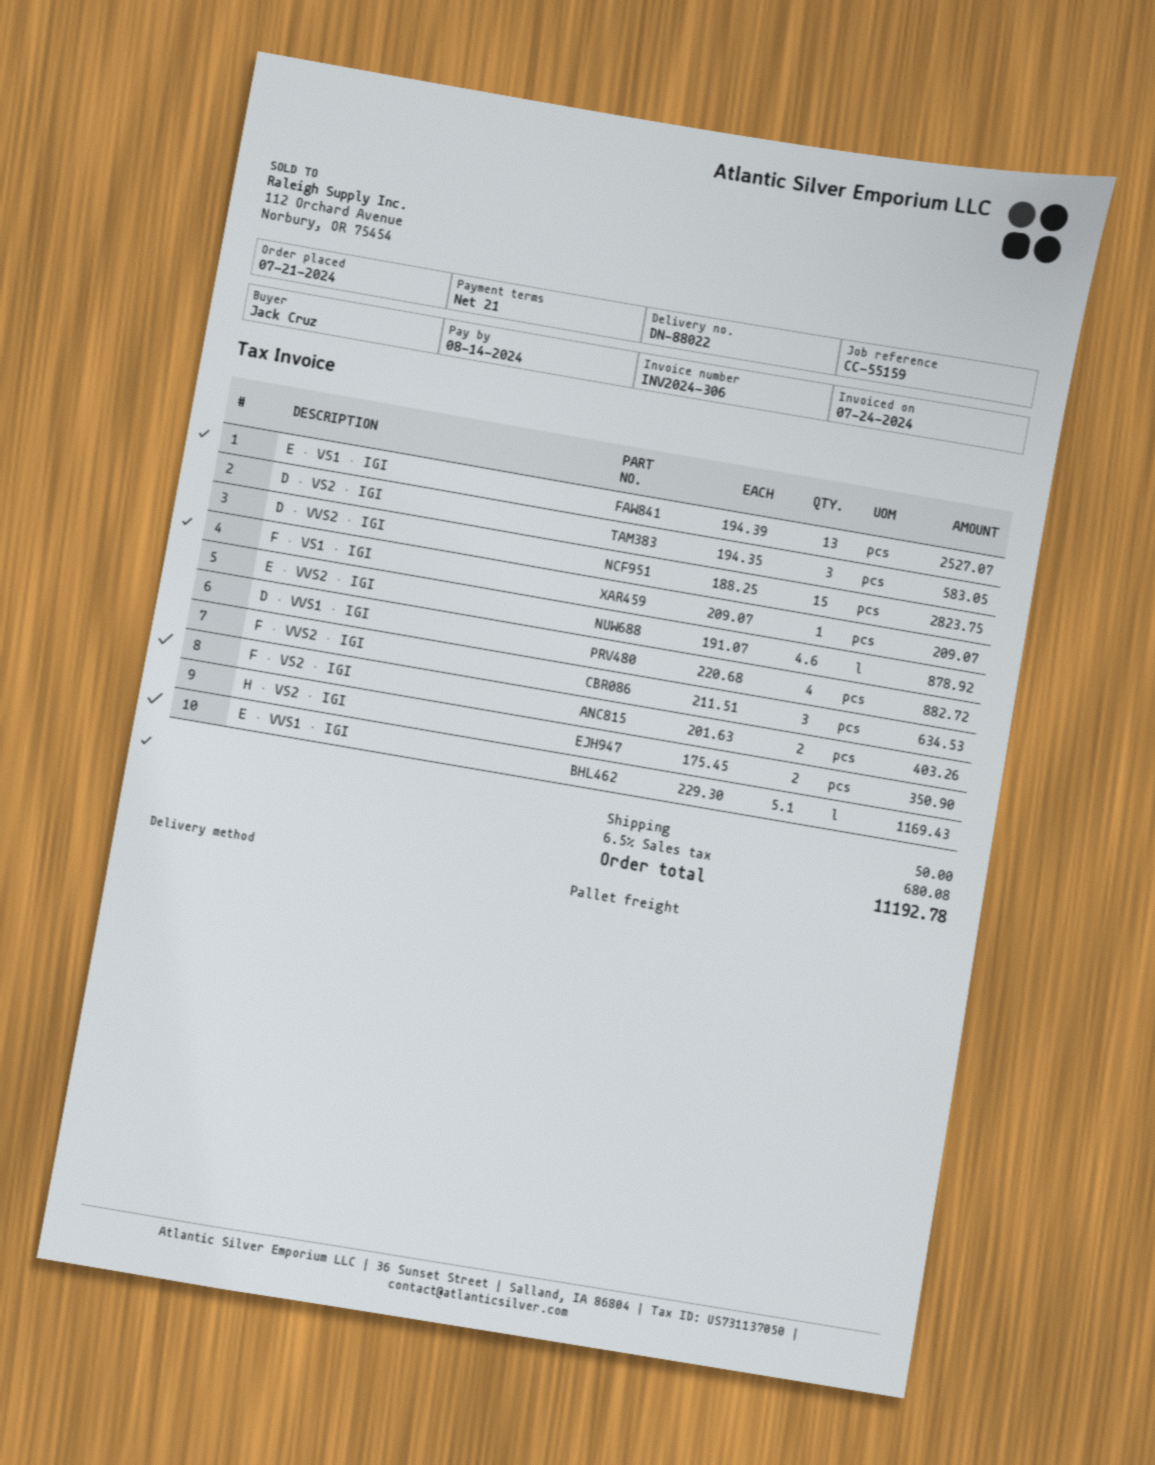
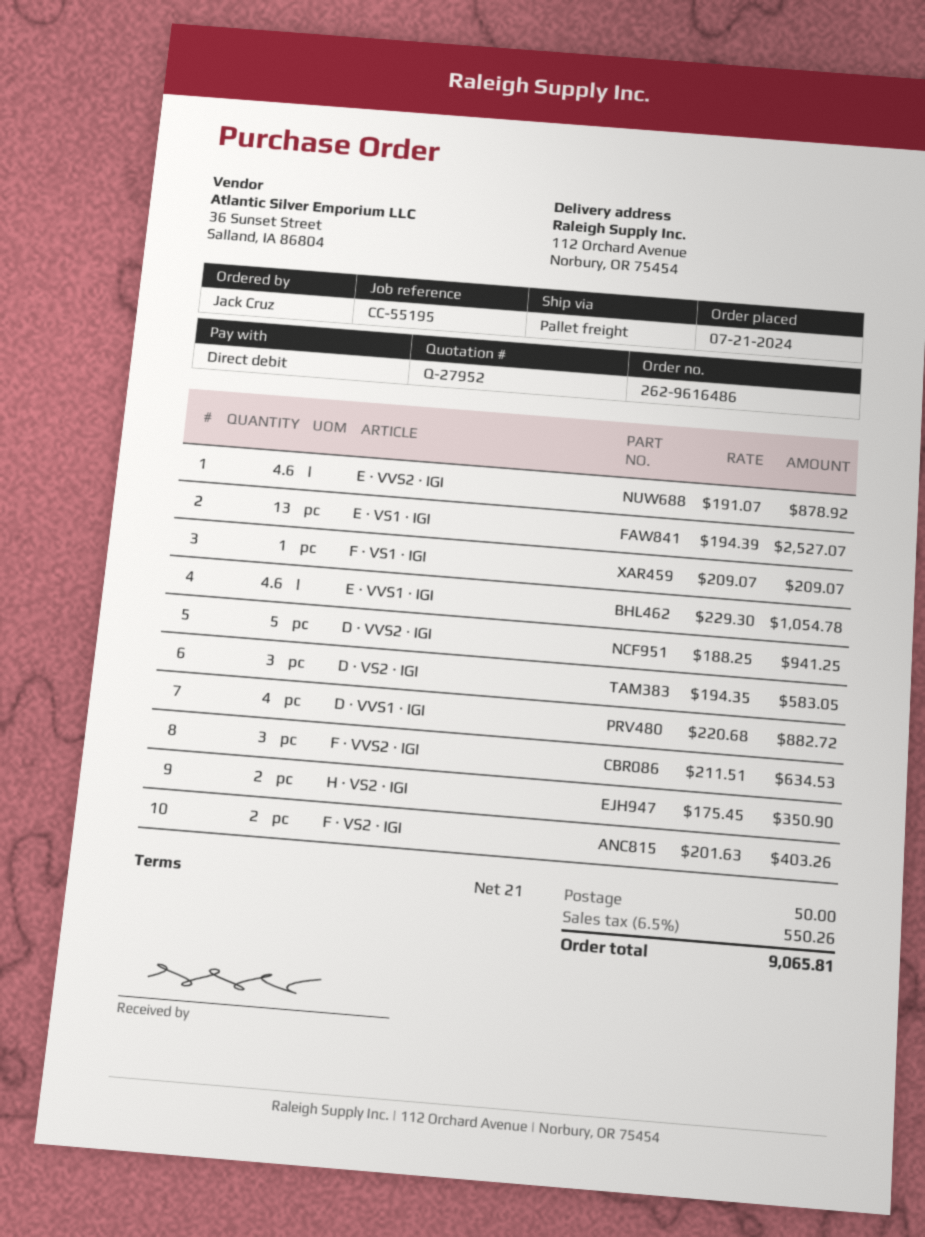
reference: CC-55159 -> CC-55195
D · VVS2 · IGI: 15 x 188.25 = 2823.75 -> 5 x 188.25 = 941.25
E · VVS1 · IGI: 5.1 x 229.30 = 1169.43 -> 4.6 x 229.30 = 1054.78
tax: 6.5% = 680.08 -> 6.5% = 550.26
total: 11192.78 -> 9065.81

